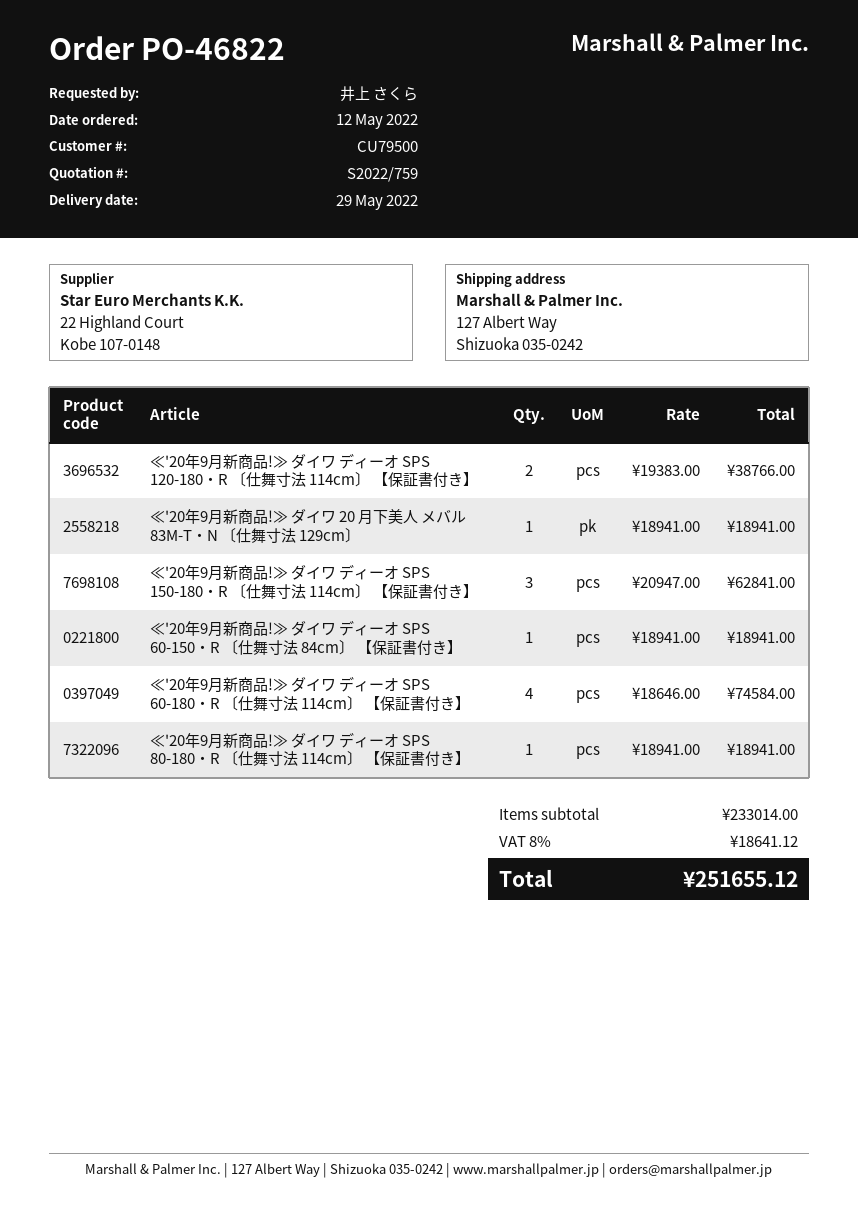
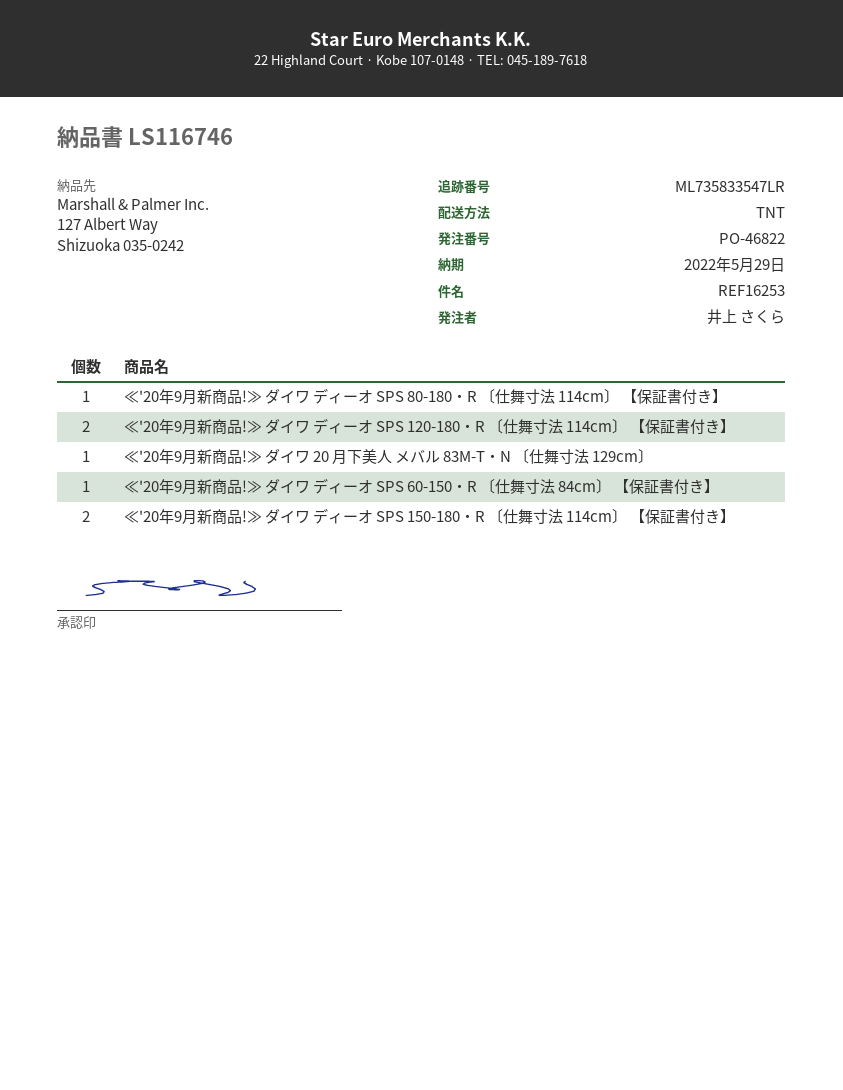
≪'20年9月新商品!≫ ダイワ ディーオ SPS 150-180・R 〔仕舞寸法 114cm〕 【保証書付き】: 3 -> 2
≪'20年9月新商品!≫ ダイワ ディーオ SPS 60-180・R 〔仕舞寸法 114cm〕 【保証書付き】: 4 -> none

